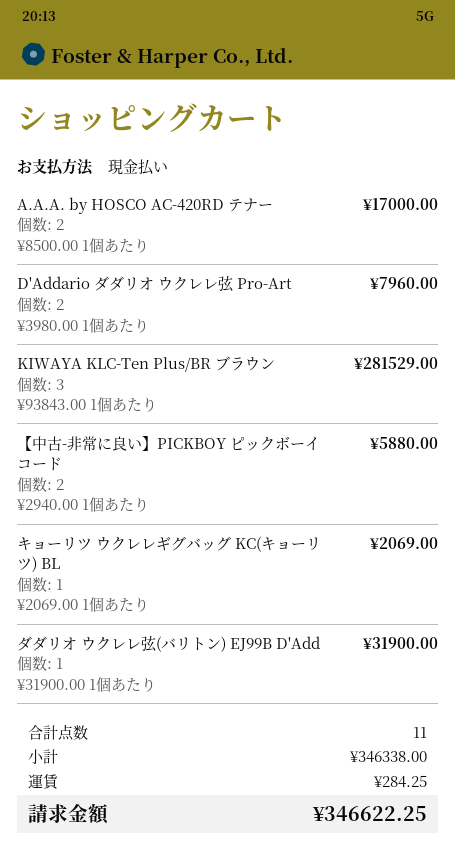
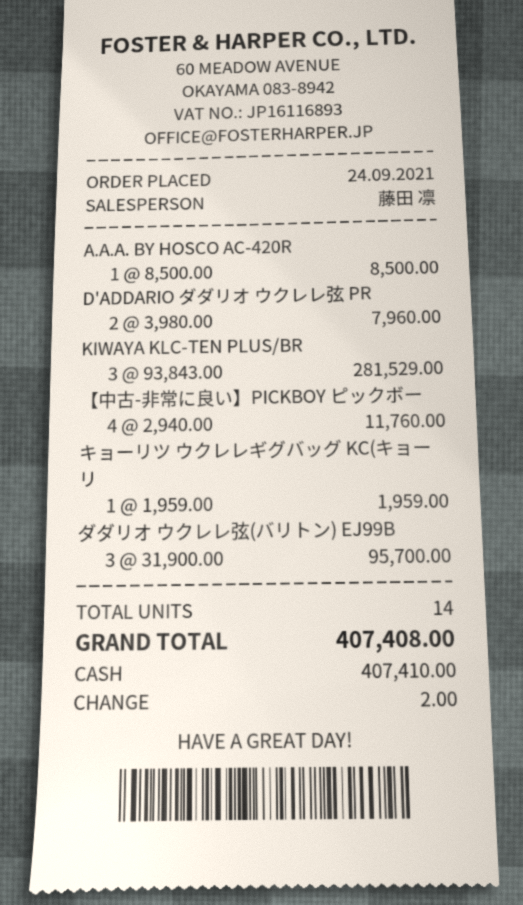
A.A.A. by HOSCO AC-420RD テナー: 2 x 8500.00 = 17000.00 -> 1 x 8500.00 = 8500.00
【中古-非常に良い】PICKBOY ピックボーイ コード: 2 x 2940.00 = 5880.00 -> 4 x 2940.00 = 11760.00
キョーリツ ウクレレギグバッグ KC(キョーリツ) BL: 1 x 2069.00 = 2069.00 -> 1 x 1959.00 = 1959.00
ダダリオ ウクレレ弦(バリトン) EJ99B D'Add: 1 x 31900.00 = 31900.00 -> 3 x 31900.00 = 95700.00
total quantity: 11 -> 14
shipping: 284.25 -> none
total: 346622.25 -> 407408.00

